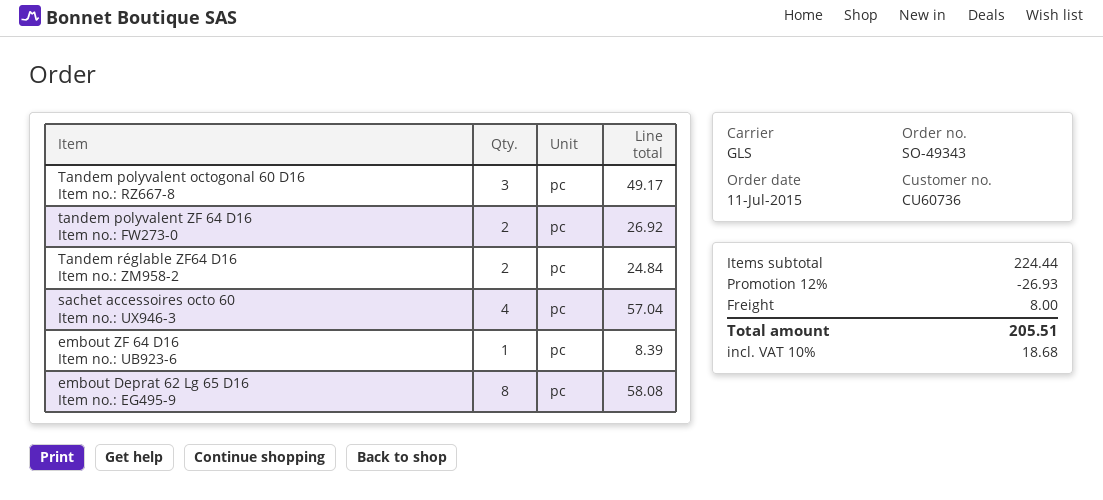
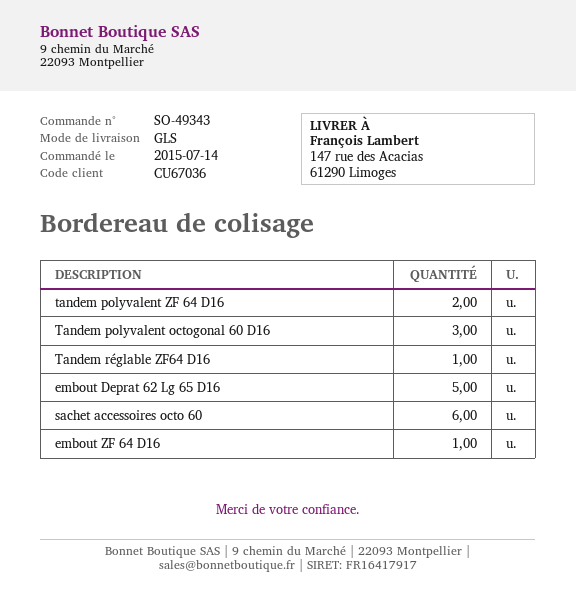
order date: 2015-07-11 -> 2015-07-14
customer number: CU60736 -> CU67036
Tandem réglable ZF64 D16: 2 -> 1
sachet accessoires octo 60: 4 -> 6
embout Deprat 62 Lg 65 D16: 8 -> 5

